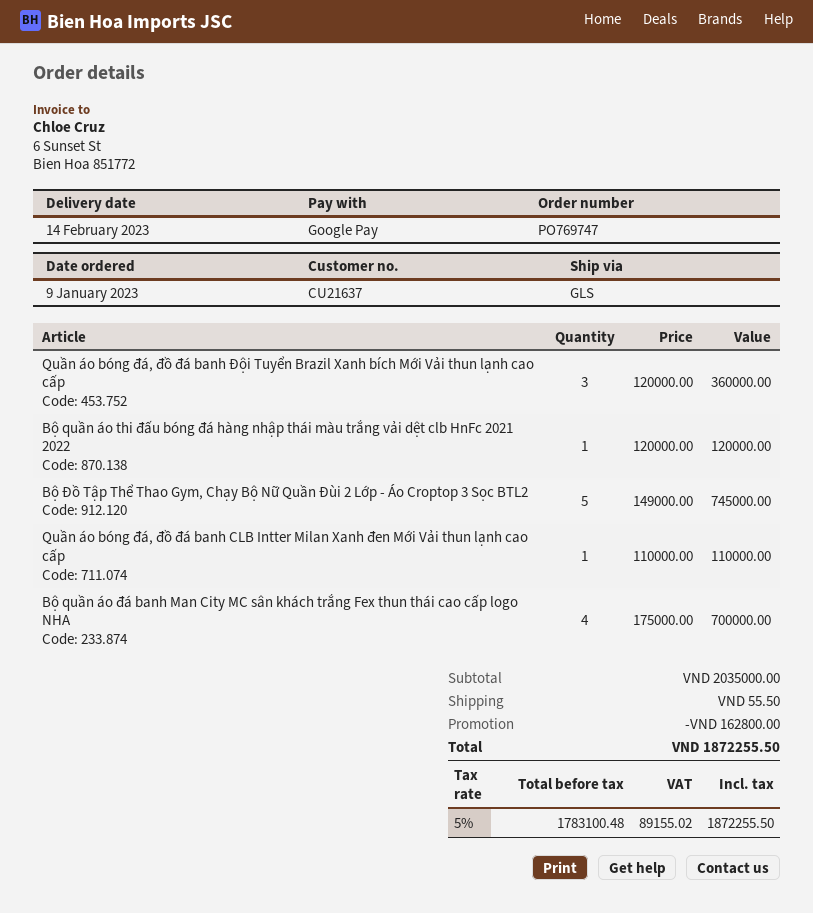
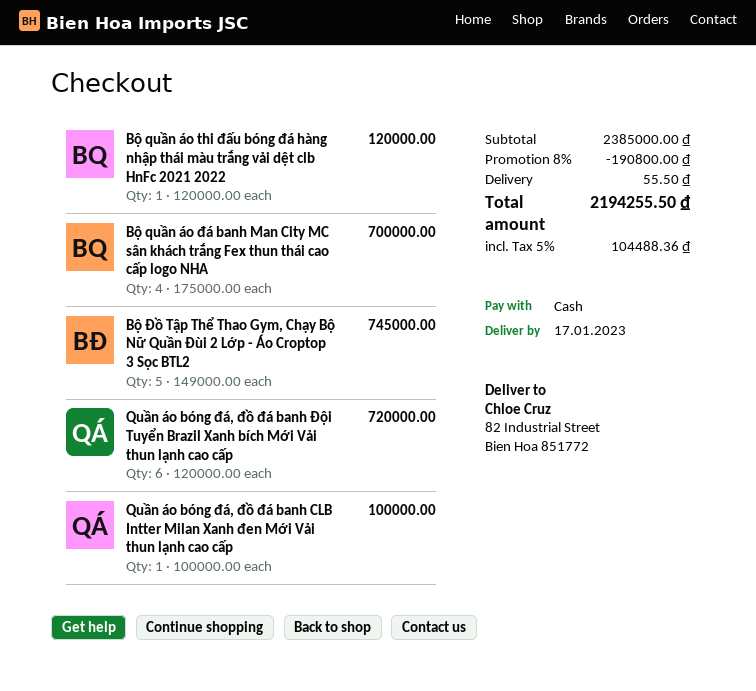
delivery date: 2023-02-14 -> 2023-01-17
payment method: Google Pay -> cash
Quần áo bóng đá, đồ đá banh Đội Tuyển Brazil Xanh bích Mới Vải thun lạnh cao cấp: 3 x 120000.00 = 360000.00 -> 6 x 120000.00 = 720000.00
Quần áo bóng đá, đồ đá banh CLB Intter Milan Xanh đen Mới Vải thun lạnh cao cấp: 1 x 110000.00 = 110000.00 -> 1 x 100000.00 = 100000.00
subtotal: 2035000.00 -> 2385000.00
discount: 162800.00 -> 190800.00
tax: 5% = 89155.02 -> 5% = 104488.36
total: 1872255.50 -> 2194255.50

